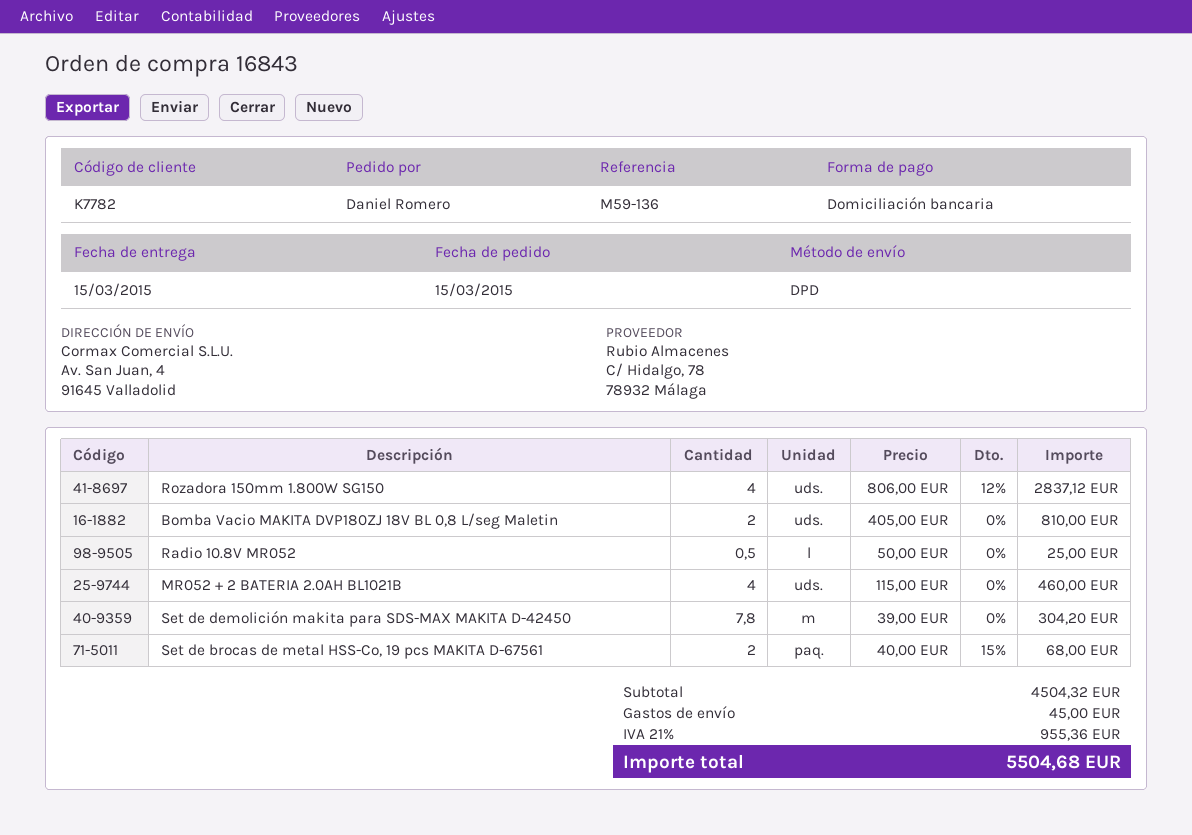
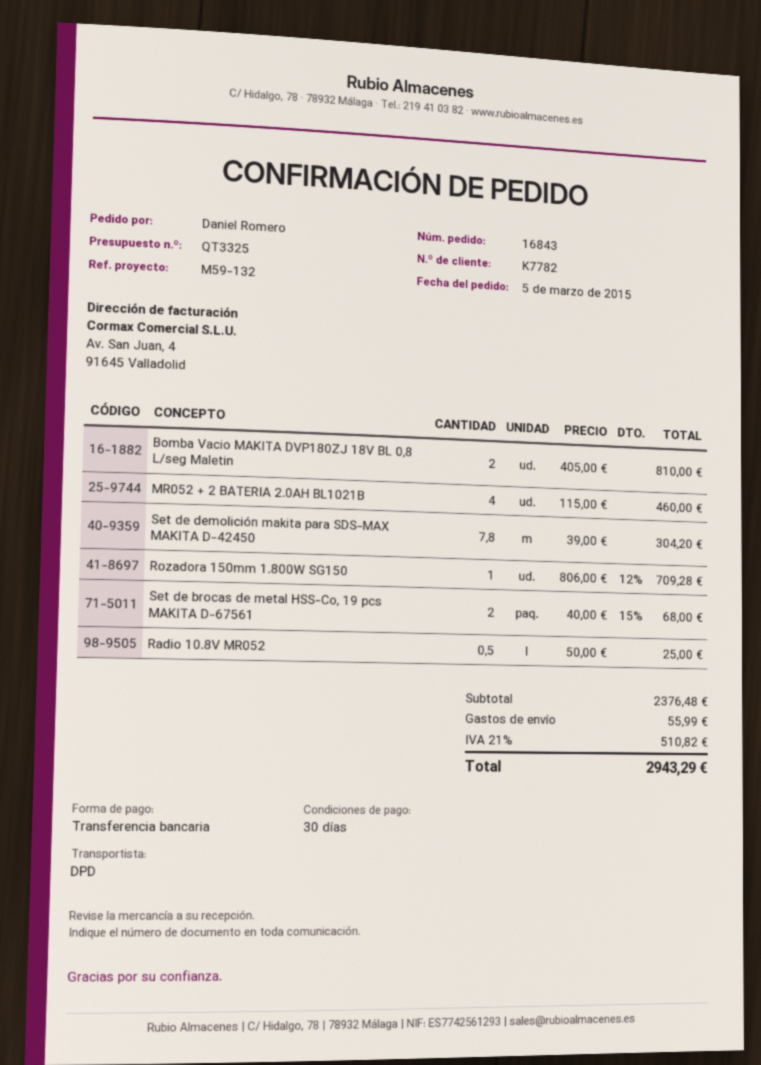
order date: 2015-03-15 -> 2015-03-05
reference: M59-136 -> M59-132
payment method: direct debit -> bank transfer
Rozadora 150mm 1.800W SG150: 4 x 806.00 - 12% = 2837.12 -> 1 x 806.00 - 12% = 709.28
subtotal: 4504.32 -> 2376.48
shipping: 45.00 -> 55.99
tax: 21% = 955.36 -> 21% = 510.82
total: 5504.68 -> 2943.29

